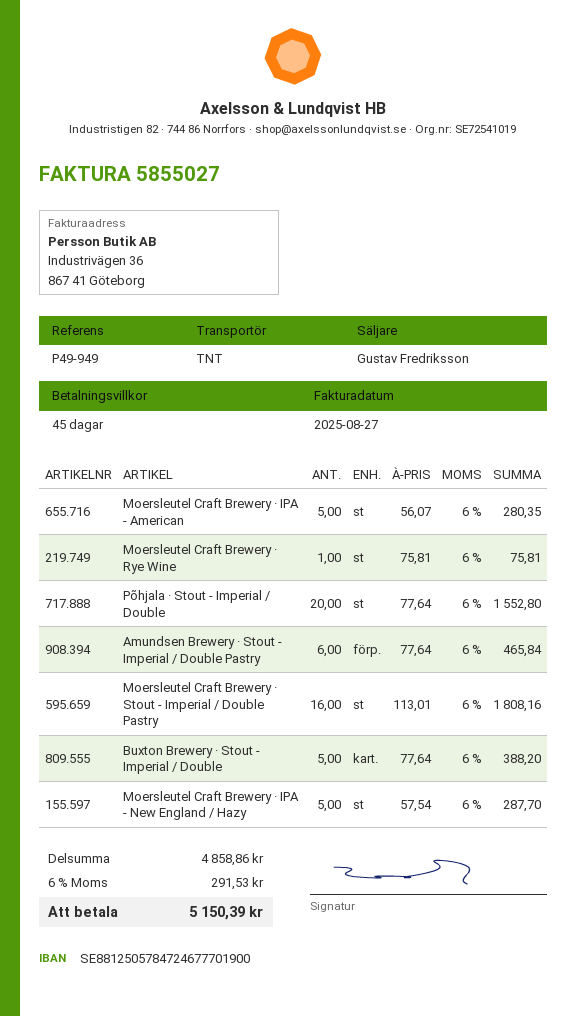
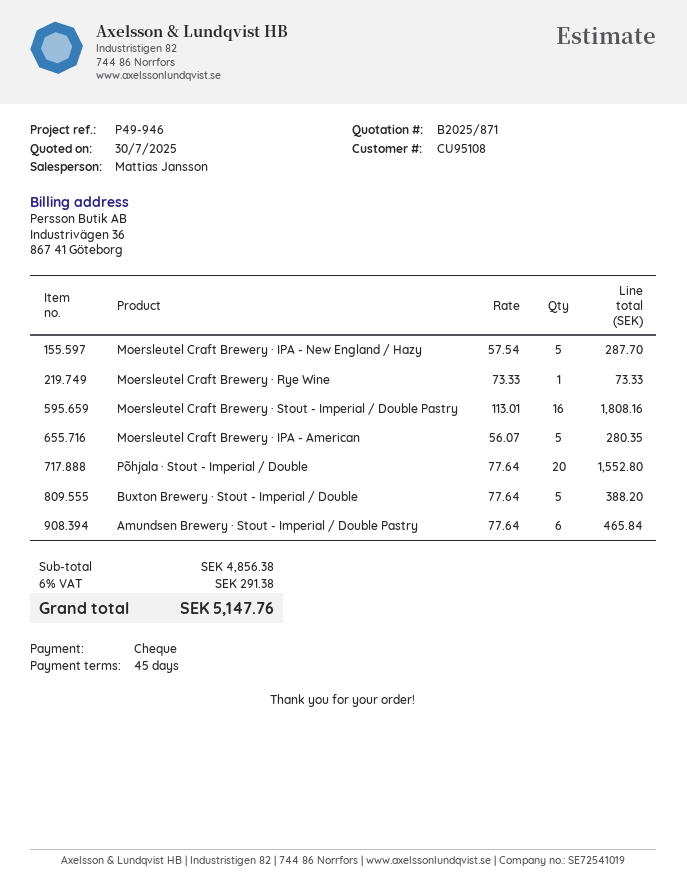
reference: P49-949 -> P49-946
sales rep: Gustav Fredriksson -> Mattias Jansson
Moersleutel Craft Brewery · Rye Wine: 1 x 75.81 = 75.81 -> 1 x 73.33 = 73.33
subtotal: 4858.86 -> 4856.38
tax: 6% = 291.53 -> 6% = 291.38
total: 5150.39 -> 5147.76

